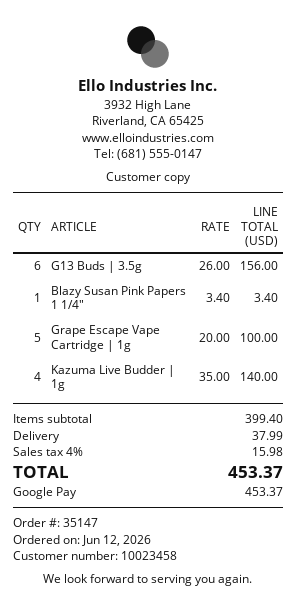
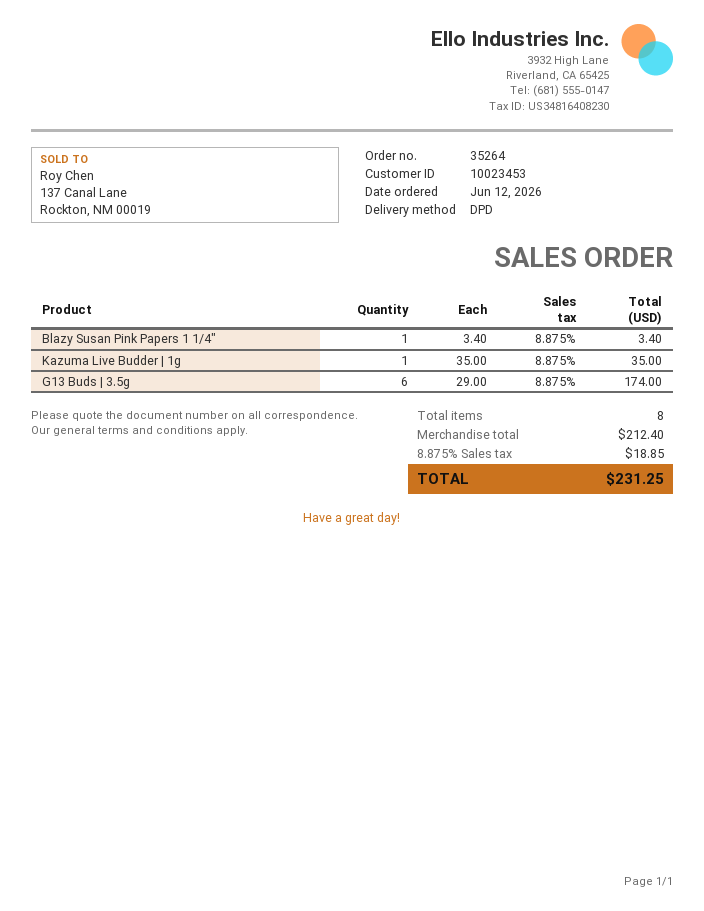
order number: 35147 -> 35264
customer number: 10023458 -> 10023453
G13 Buds | 3.5g: 6 x 26.00 = 156.00 -> 6 x 29.00 = 174.00
Grape Escape Vape Cartridge | 1g: 5 x 20.00 = 100.00 -> none
Kazuma Live Budder | 1g: 4 x 35.00 = 140.00 -> 1 x 35.00 = 35.00
subtotal: 399.40 -> 212.40
shipping: 37.99 -> none
tax: 4% = 15.98 -> 8.875% = 18.85
total: 453.37 -> 231.25

